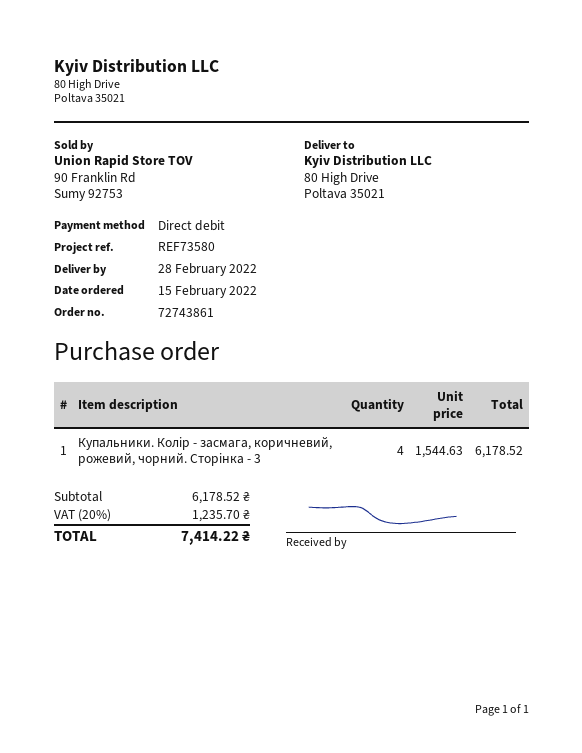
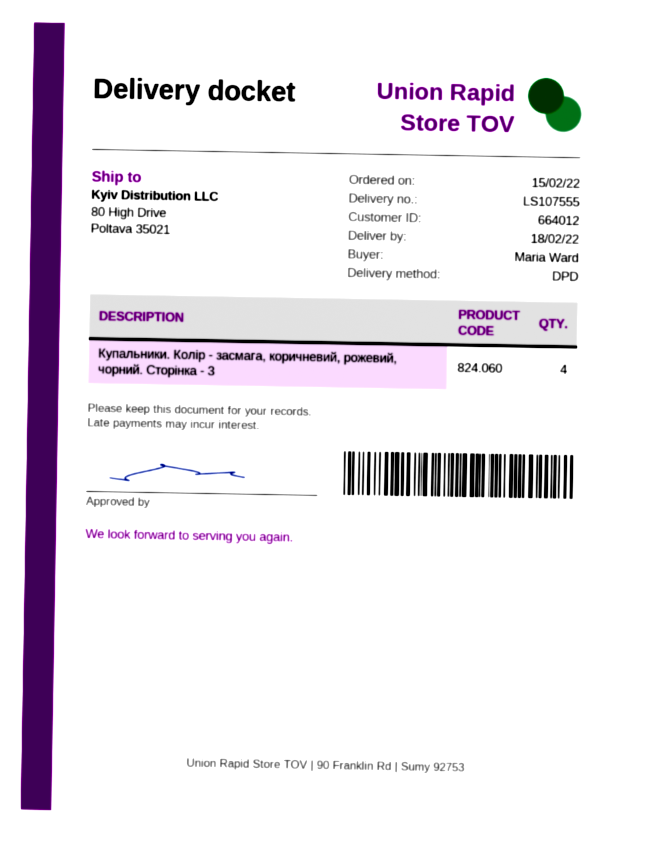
delivery date: 2022-02-28 -> 2022-02-18

